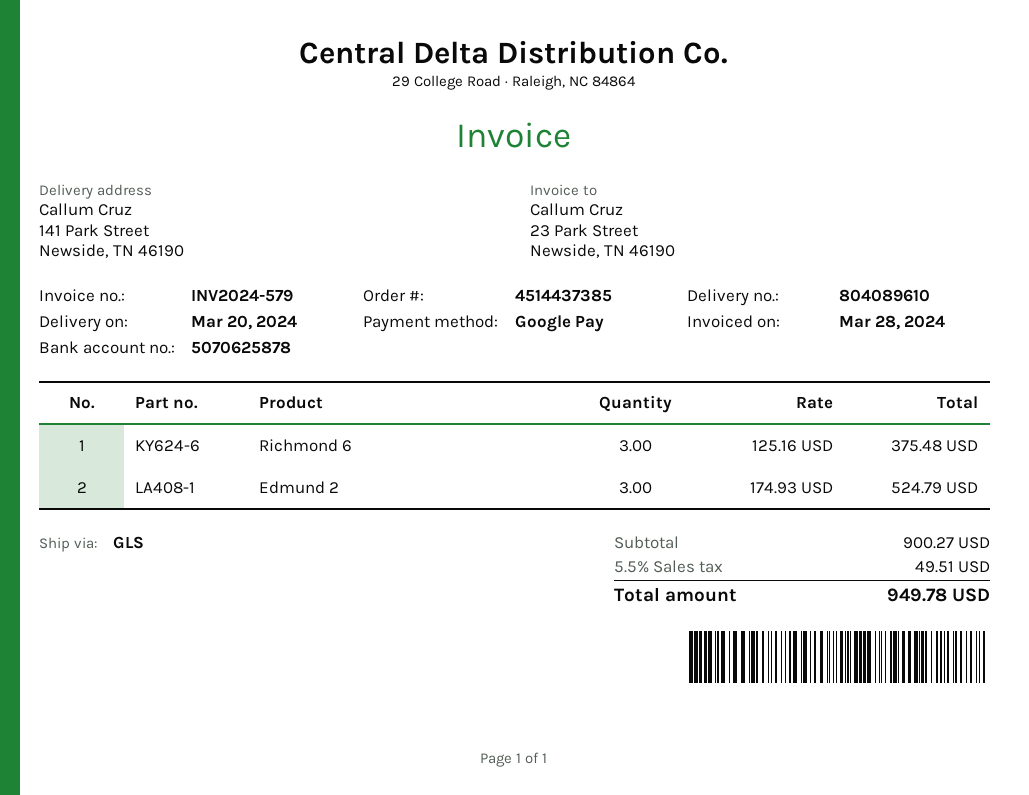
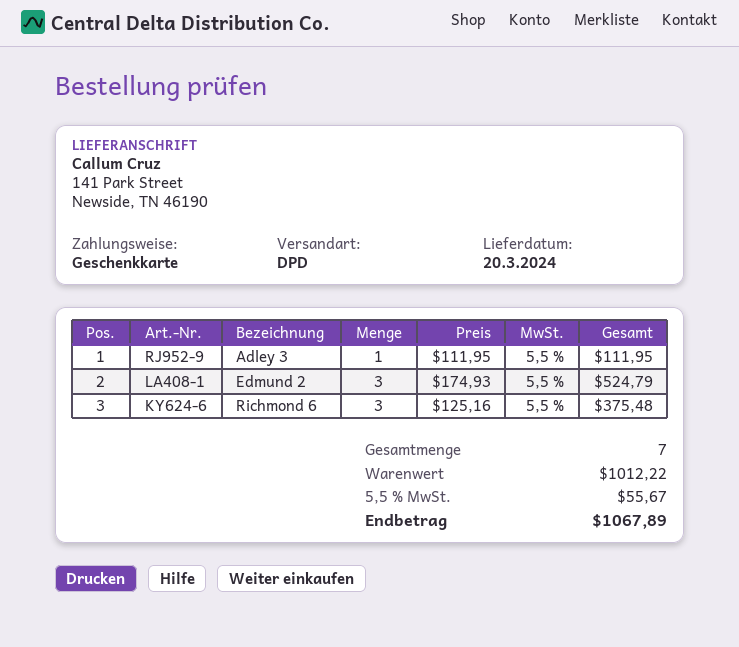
payment method: Google Pay -> gift card
shipping method: GLS -> DPD
Adley 3: none -> 1 x 111.95 = 111.95
subtotal: 900.27 -> 1012.22
tax: 5.5% = 49.51 -> 5.5% = 55.67
total: 949.78 -> 1067.89

